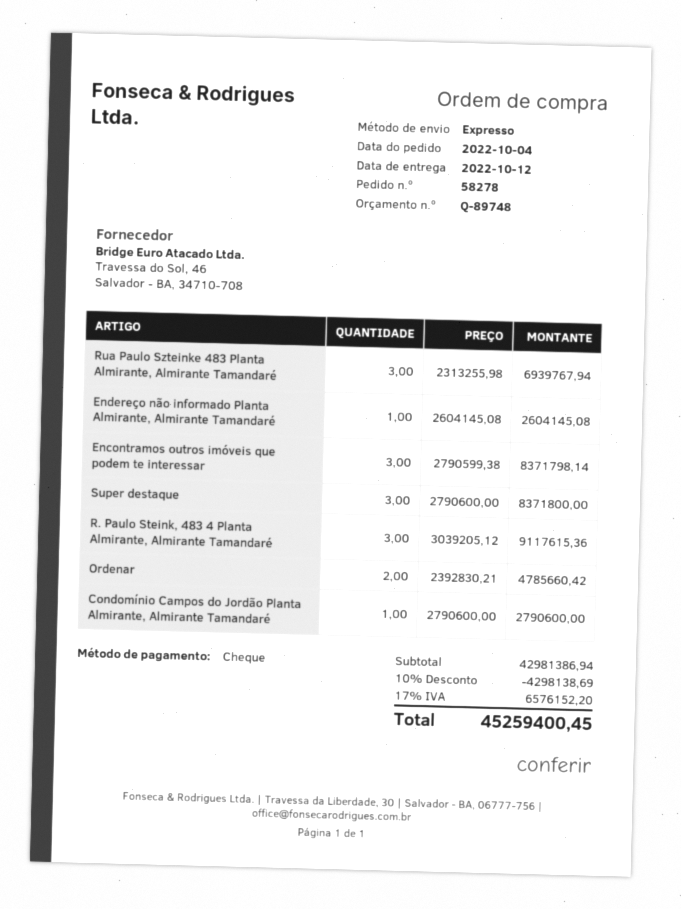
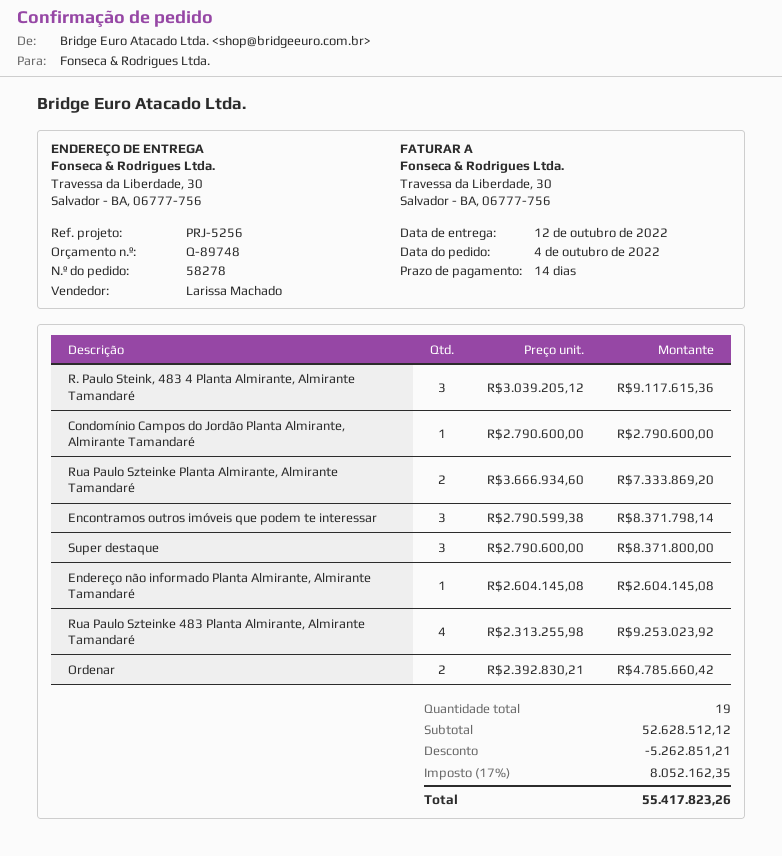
Rua Paulo Szteinke 483 Planta Almirante, Almirante Tamandaré: 3 x 2313255.98 = 6939767.94 -> 4 x 2313255.98 = 9253023.92
Rua Paulo Szteinke Planta Almirante, Almirante Tamandaré: none -> 2 x 3666934.60 = 7333869.20
subtotal: 42981386.94 -> 52628512.12
discount: 4298138.69 -> 5262851.21
tax: 17% = 6576152.20 -> 17% = 8052162.35
total: 45259400.45 -> 55417823.26

